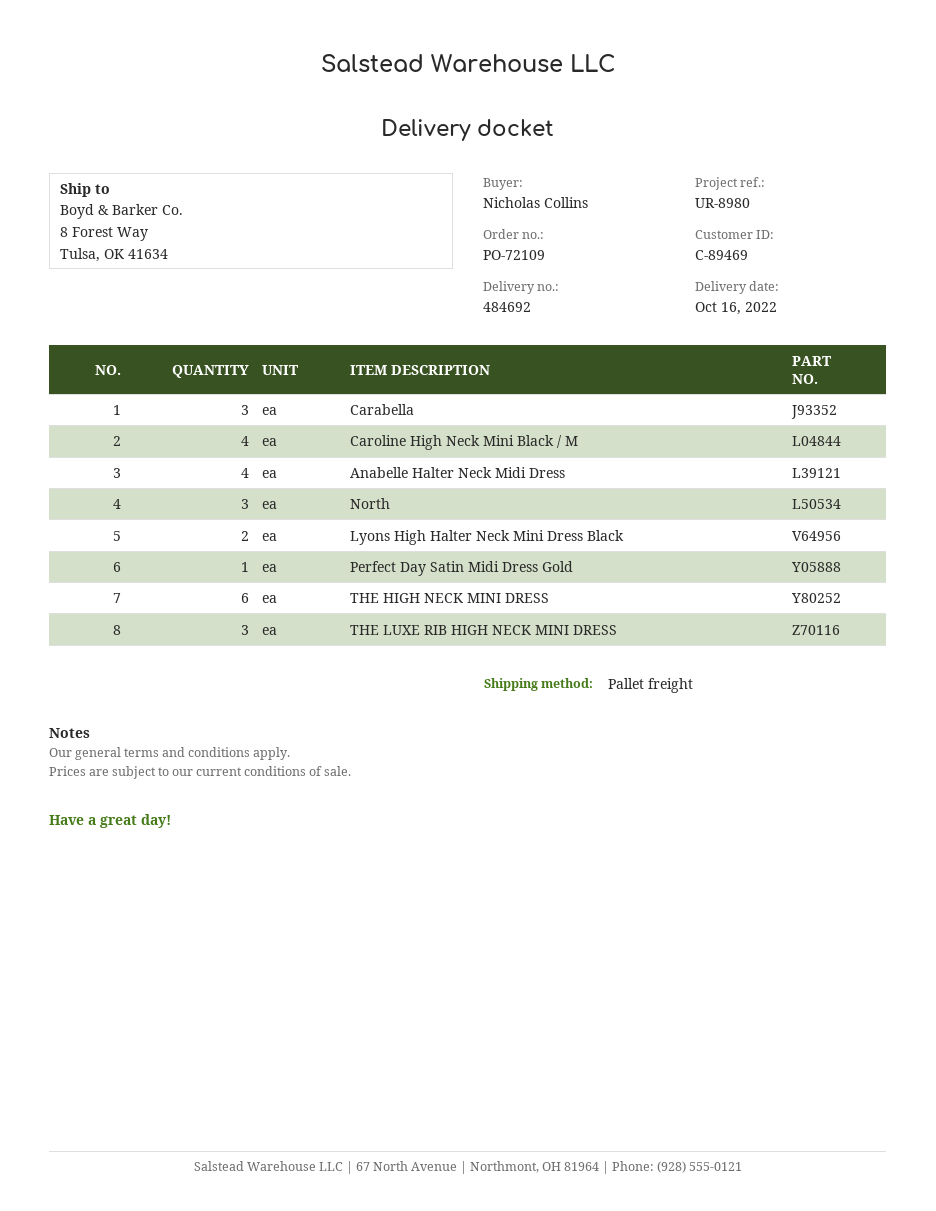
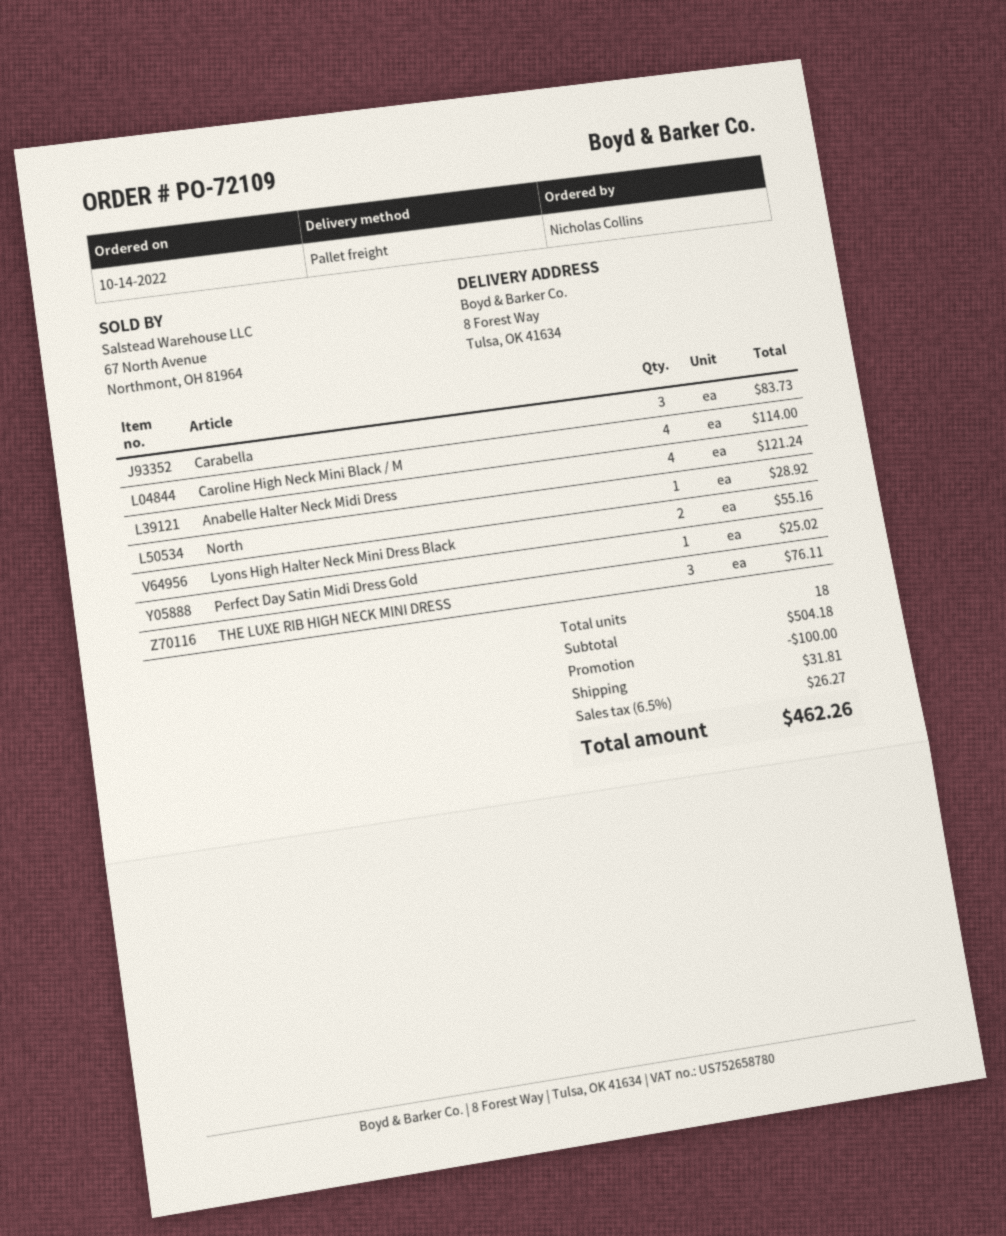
North: 3 -> 1
THE HIGH NECK MINI DRESS: 6 -> none

